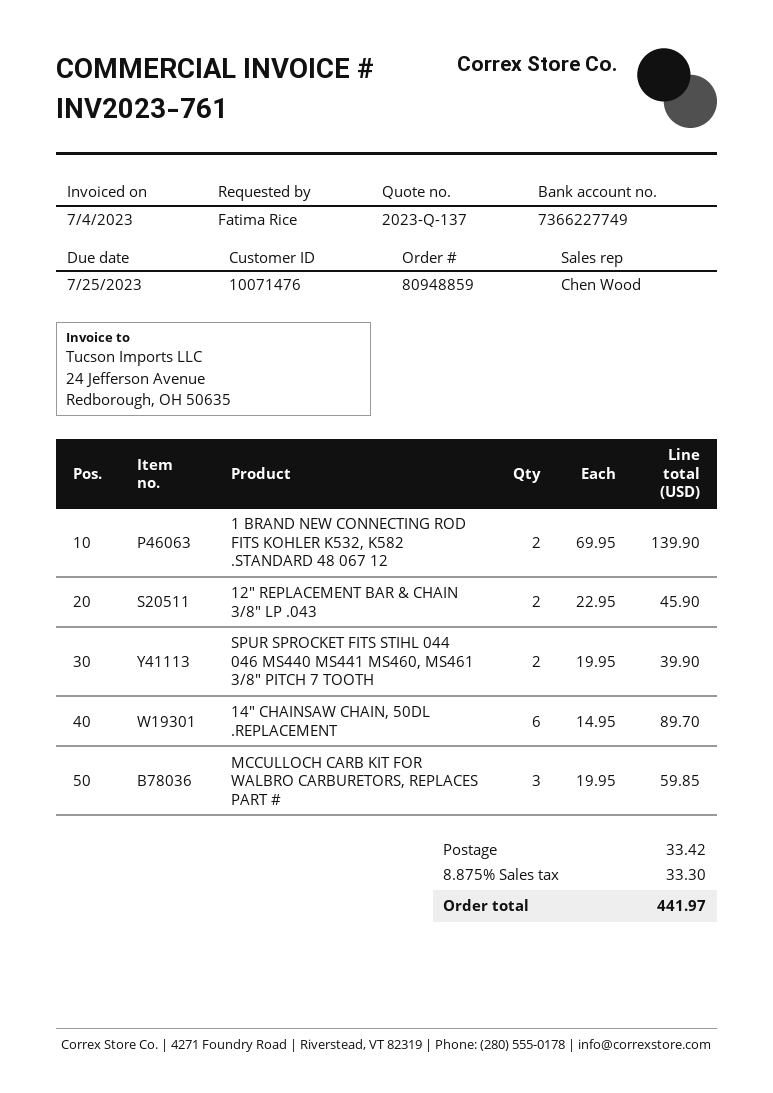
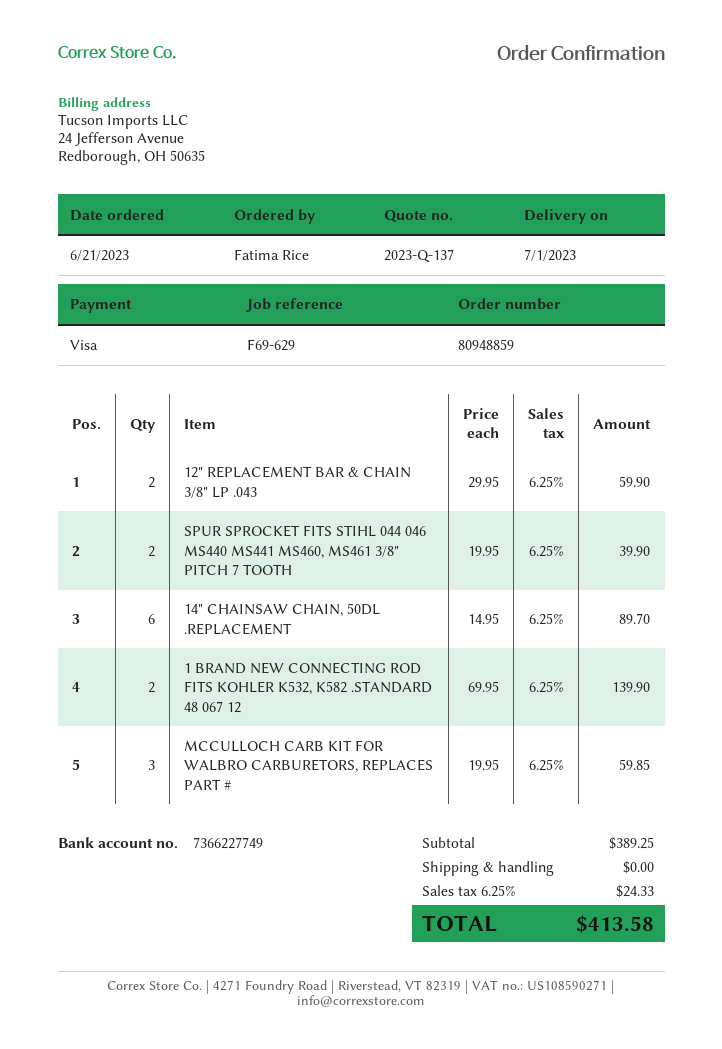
12" REPLACEMENT BAR & CHAIN 3/8" LP .043: 2 x 22.95 = 45.90 -> 2 x 29.95 = 59.90
shipping: 33.42 -> 0.00
tax: 8.875% = 33.30 -> 6.25% = 24.33
total: 441.97 -> 413.58

